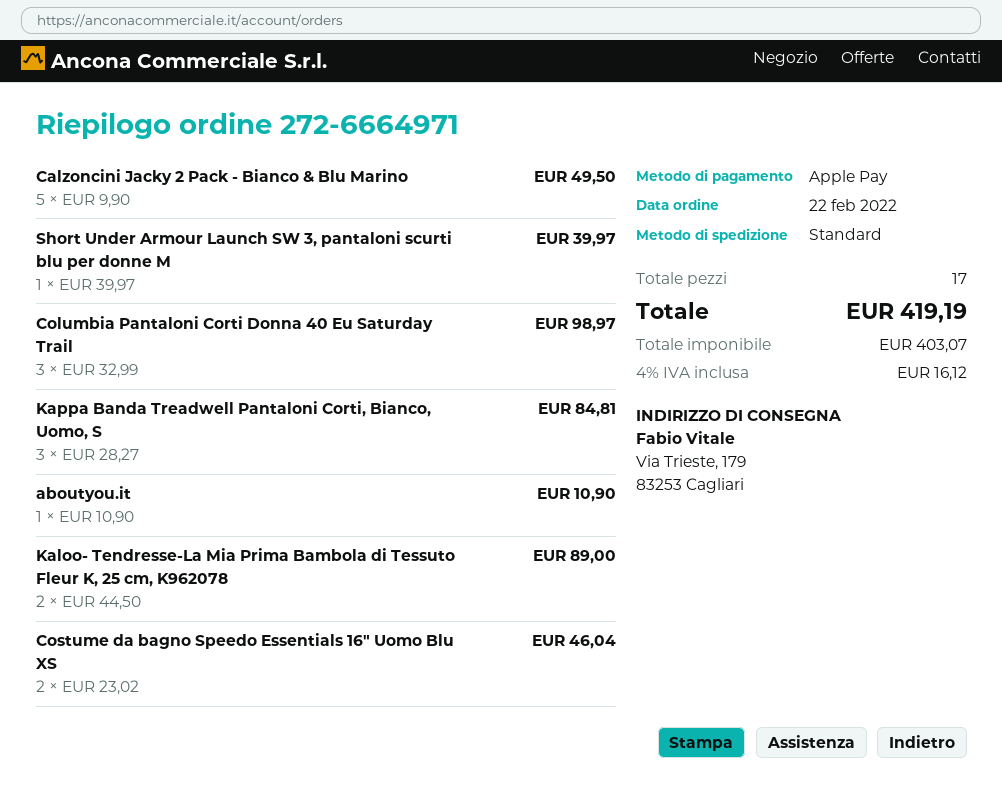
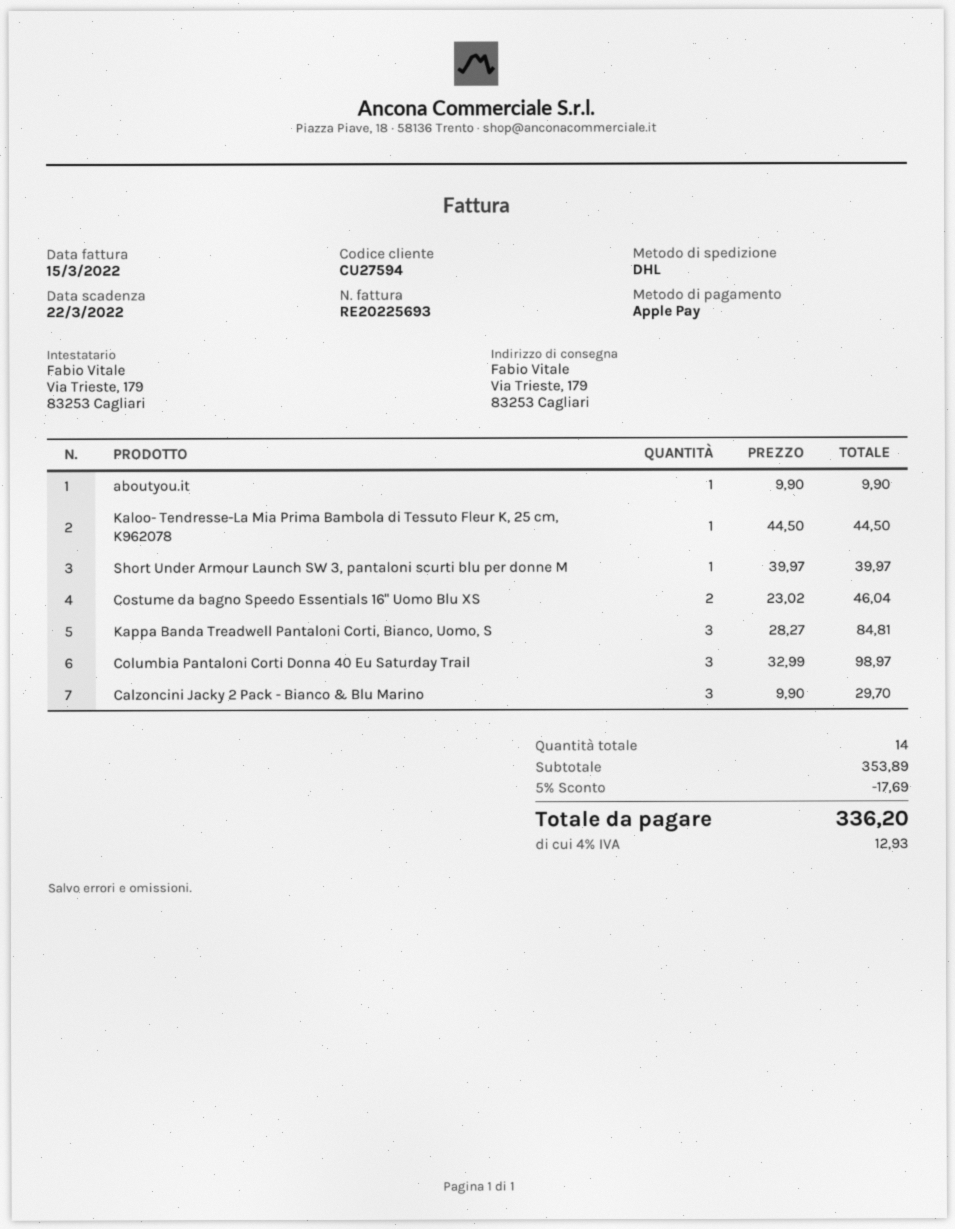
shipping method: standard -> DHL
Calzoncini Jacky 2 Pack - Bianco & Blu Marino: 5 x 9.90 = 49.50 -> 3 x 9.90 = 29.70
aboutyou.it: 1 x 10.90 = 10.90 -> 1 x 9.90 = 9.90
Kaloo- Tendresse-La Mia Prima Bambola di Tessuto Fleur K, 25 cm, K962078: 2 x 44.50 = 89.00 -> 1 x 44.50 = 44.50
total quantity: 17 -> 14
discount: none -> 5% = 17.69
tax: 4% = 16.12 -> 4% = 12.93
total: 419.19 -> 336.20

